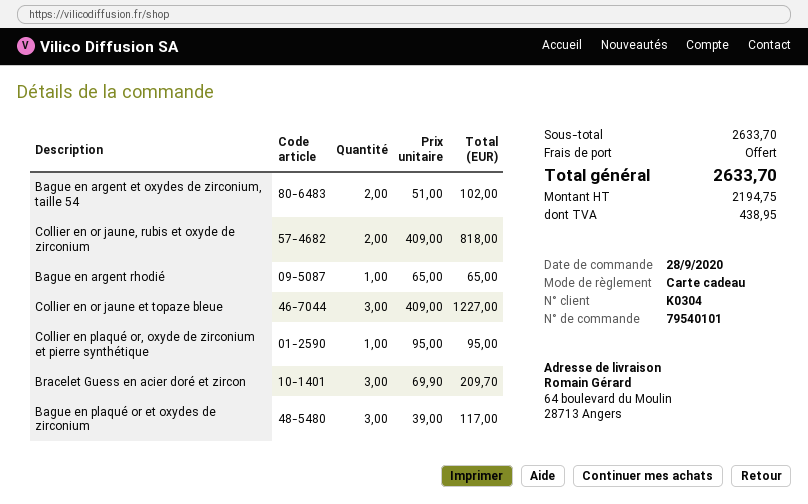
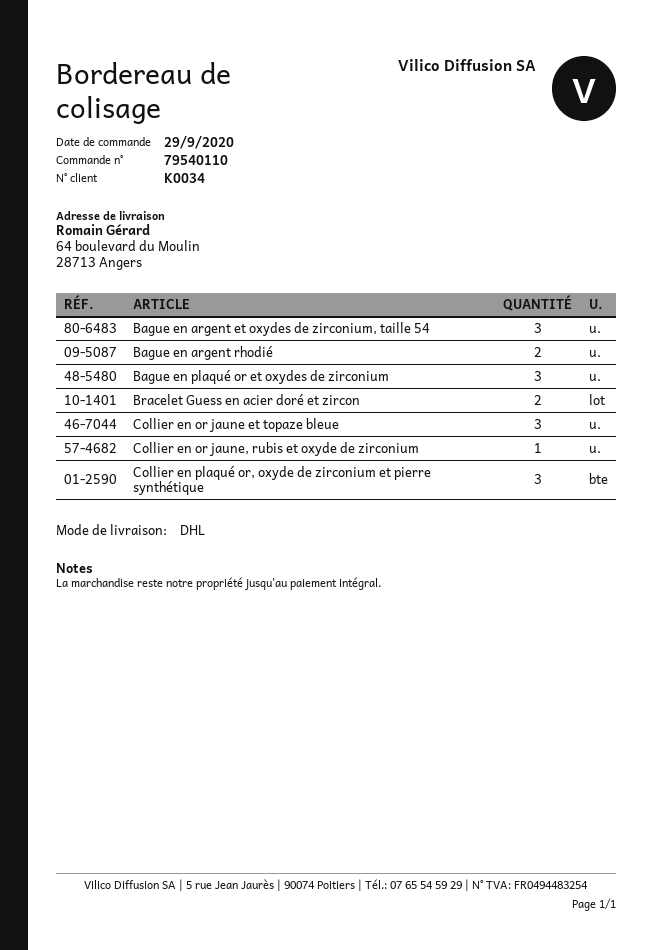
order number: 79540101 -> 79540110
order date: 2020-09-28 -> 2020-09-29
customer number: K0304 -> K0034
Bague en argent et oxydes de zirconium, taille 54: 2 -> 3
Collier en or jaune, rubis et oxyde de zirconium: 2 -> 1
Bague en argent rhodié: 1 -> 2
Collier en plaqué or, oxyde de zirconium et pierre synthétique: 1 -> 3
Bracelet Guess en acier doré et zircon: 3 -> 2

